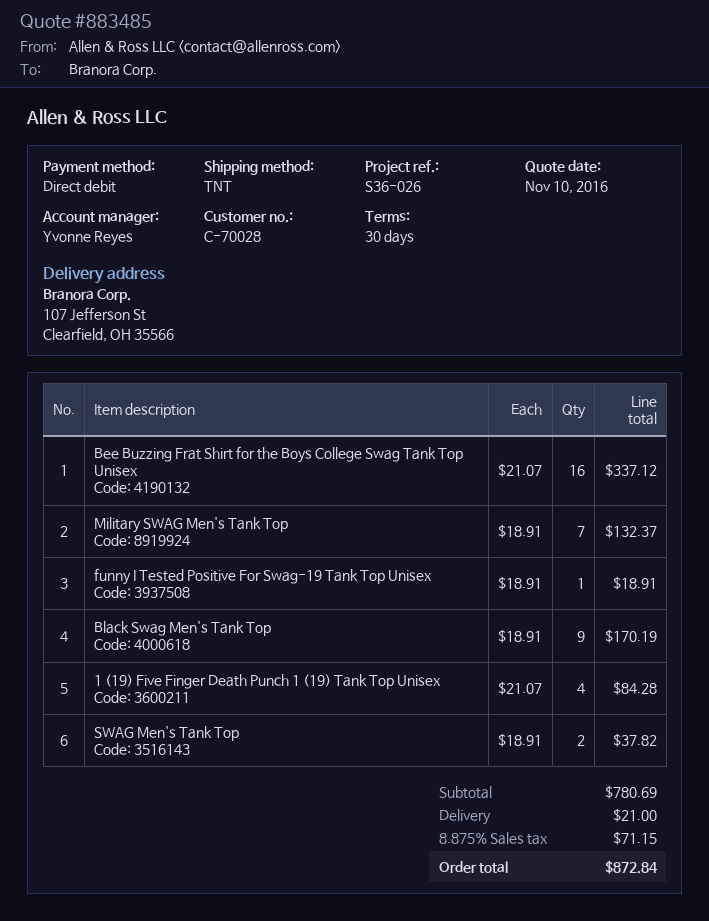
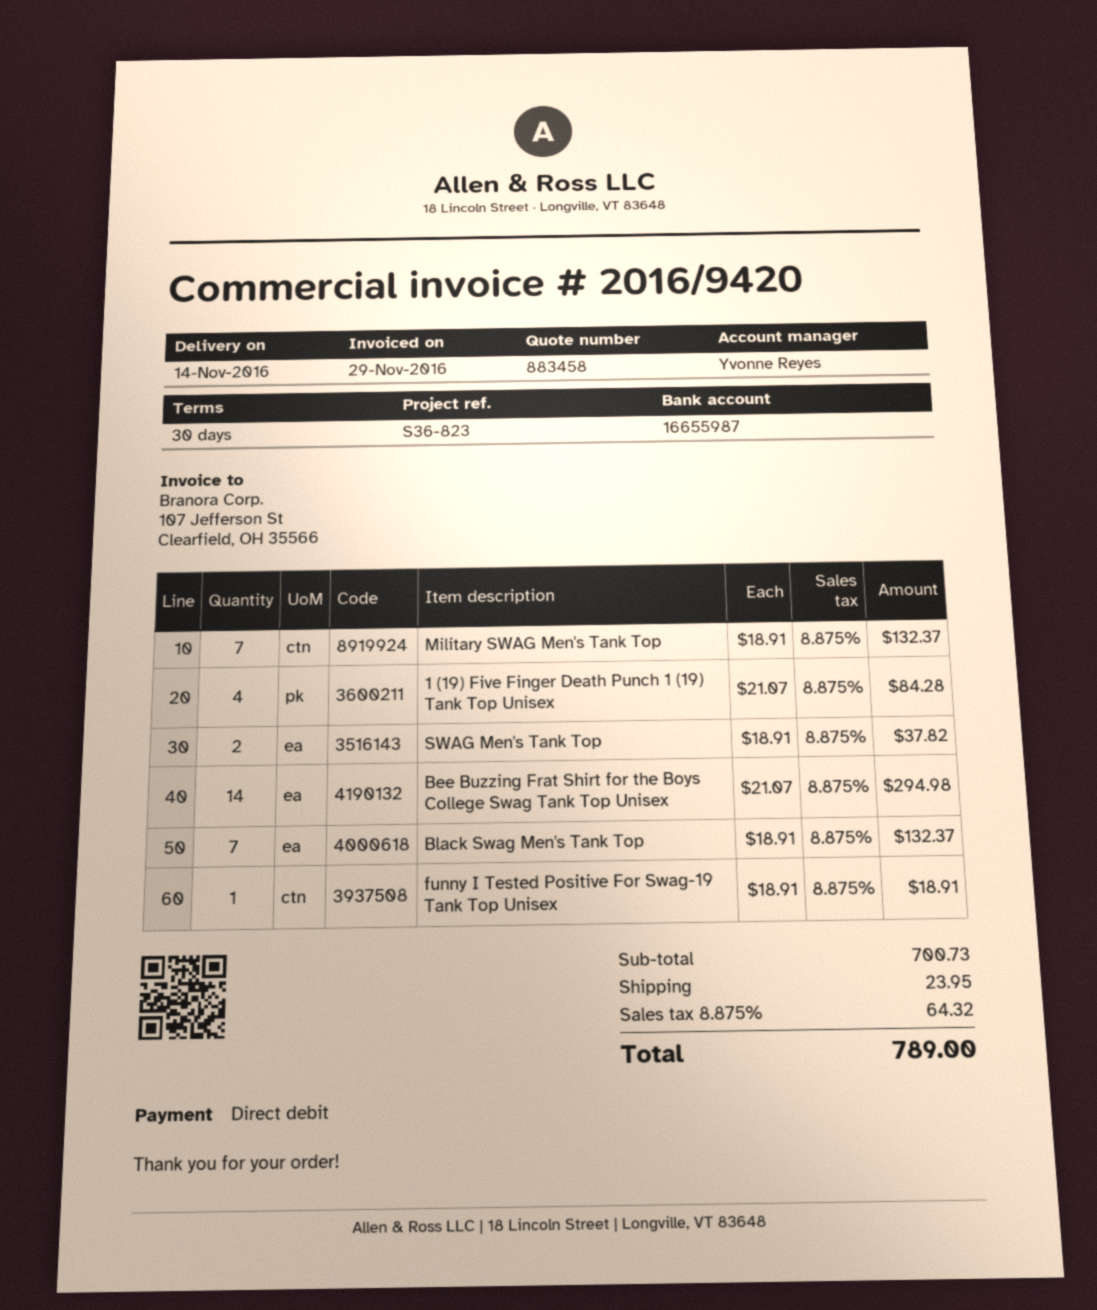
quote number: 883485 -> 883458
reference: S36-026 -> S36-823
Bee Buzzing Frat Shirt for the Boys College Swag Tank Top Unisex: 16 x 21.07 = 337.12 -> 14 x 21.07 = 294.98
Black Swag Men's Tank Top: 9 x 18.91 = 170.19 -> 7 x 18.91 = 132.37
subtotal: 780.69 -> 700.73
shipping: 21.00 -> 23.95
tax: 8.875% = 71.15 -> 8.875% = 64.32
total: 872.84 -> 789.00

